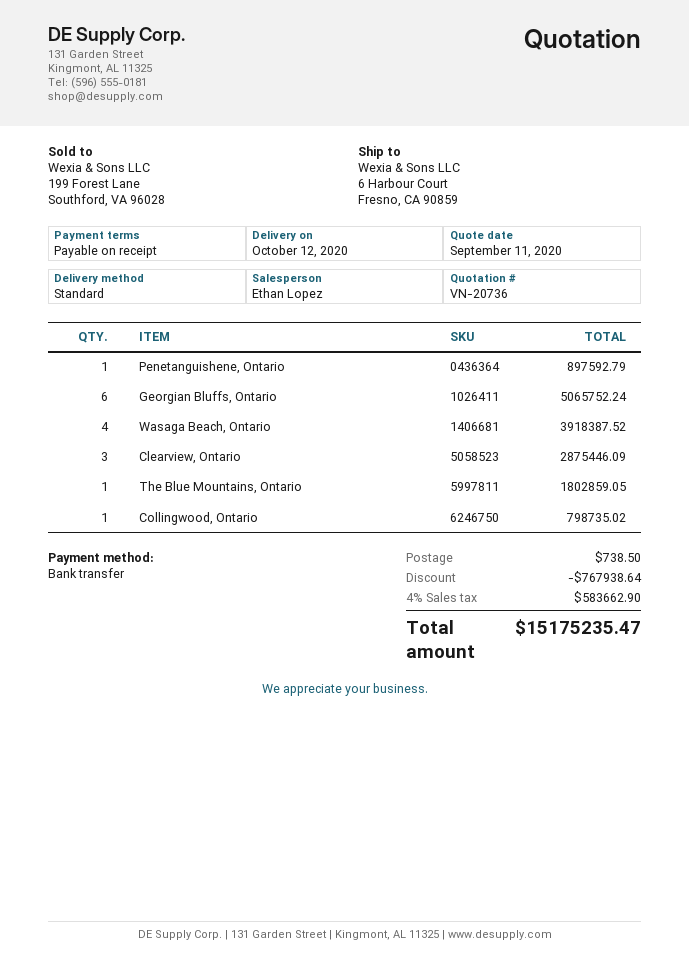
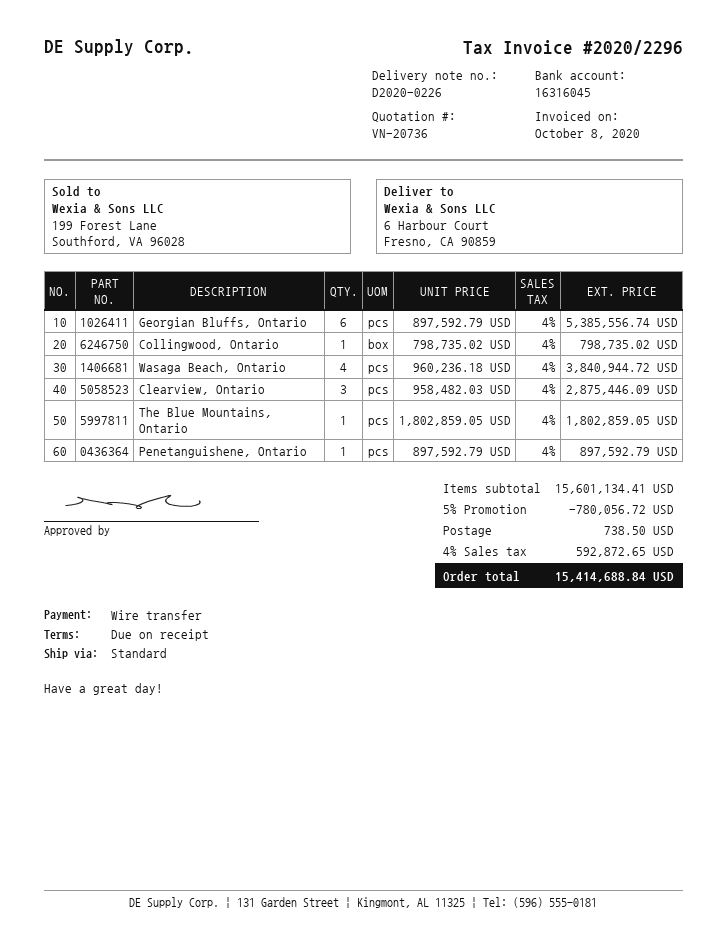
Georgian Bluffs, Ontario: 6 for 5065752.24 -> 6 for 5385556.74
Wasaga Beach, Ontario: 4 for 3918387.52 -> 4 for 3840944.72
discount: 767938.64 -> 780056.72
tax: 4% = 583662.90 -> 4% = 592872.65
total: 15175235.47 -> 15414688.84

